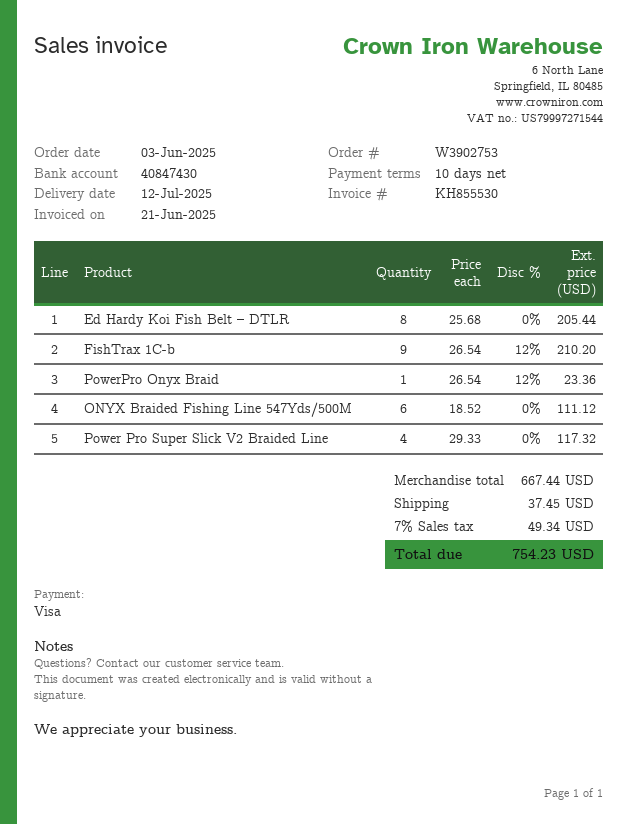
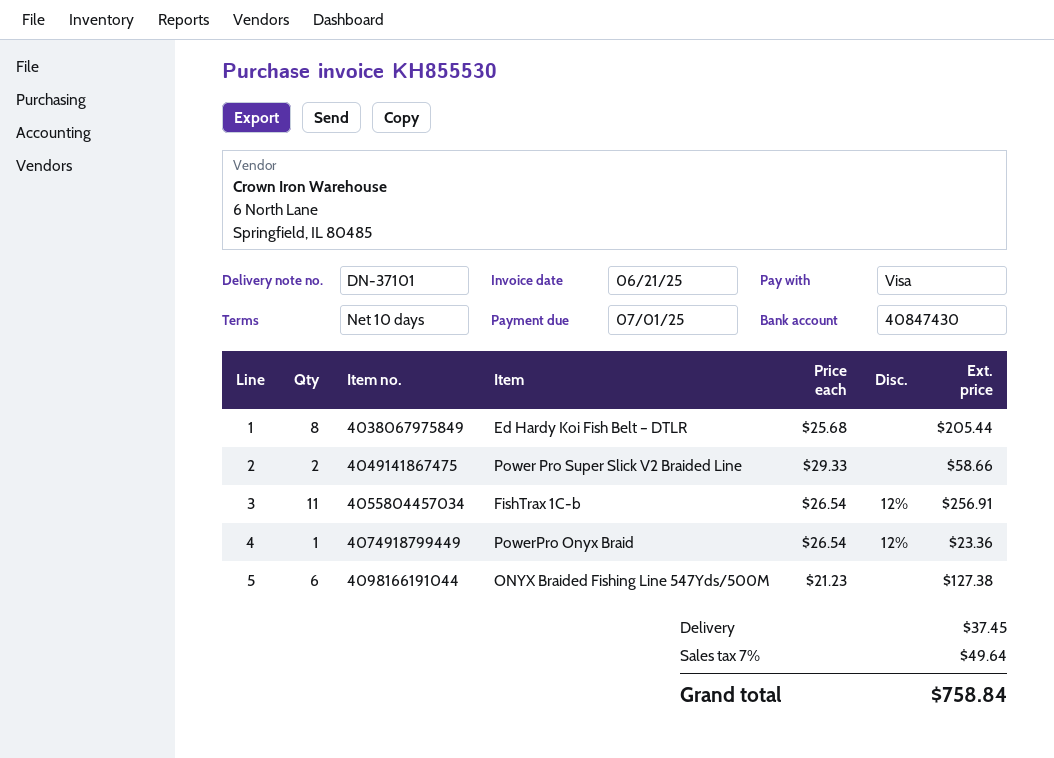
FishTrax 1C-b: 9 x 26.54 - 12% = 210.20 -> 11 x 26.54 - 12% = 256.91
ONYX Braided Fishing Line 547Yds/500M: 6 x 18.52 = 111.12 -> 6 x 21.23 = 127.38
Power Pro Super Slick V2 Braided Line: 4 x 29.33 = 117.32 -> 2 x 29.33 = 58.66
tax: 7% = 49.34 -> 7% = 49.64
total: 754.23 -> 758.84

